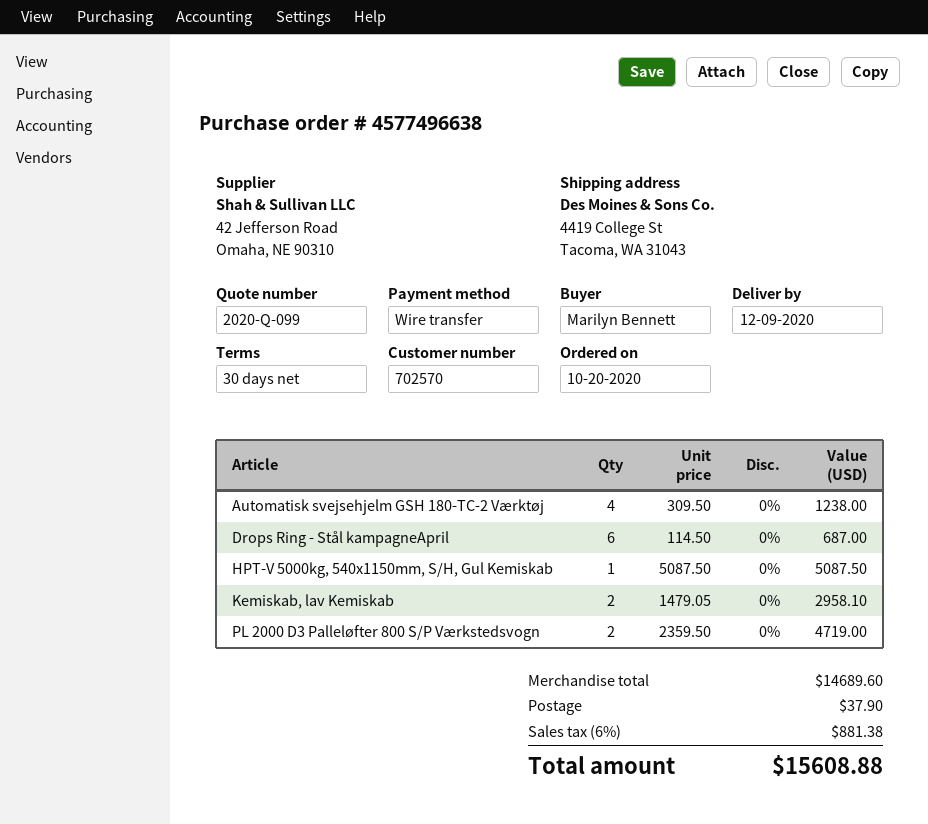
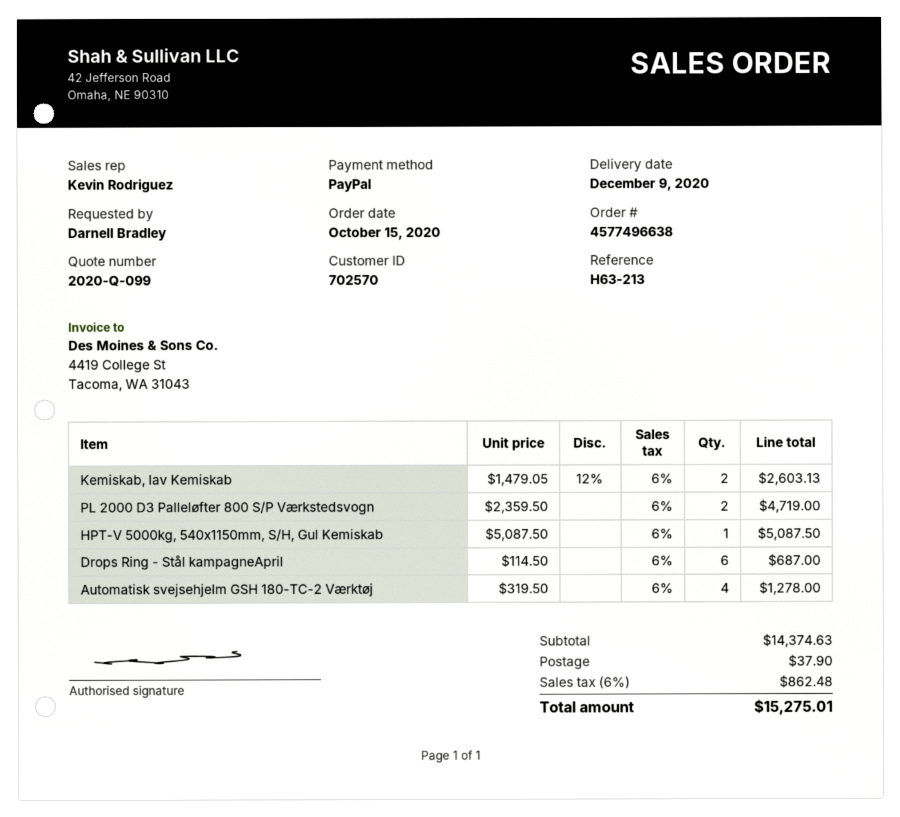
order date: 2020-10-20 -> 2020-10-15
ordered by: Marilyn Bennett -> Darnell Bradley
payment method: bank transfer -> PayPal
Automatisk svejsehjelm GSH 180-TC-2 Værktøj: 4 x 309.50 = 1238.00 -> 4 x 319.50 = 1278.00
Kemiskab, lav Kemiskab: 2 x 1479.05 = 2958.10 -> 2 x 1479.05 - 12% = 2603.13
subtotal: 14689.60 -> 14374.63
tax: 6% = 881.38 -> 6% = 862.48
total: 15608.88 -> 15275.01

